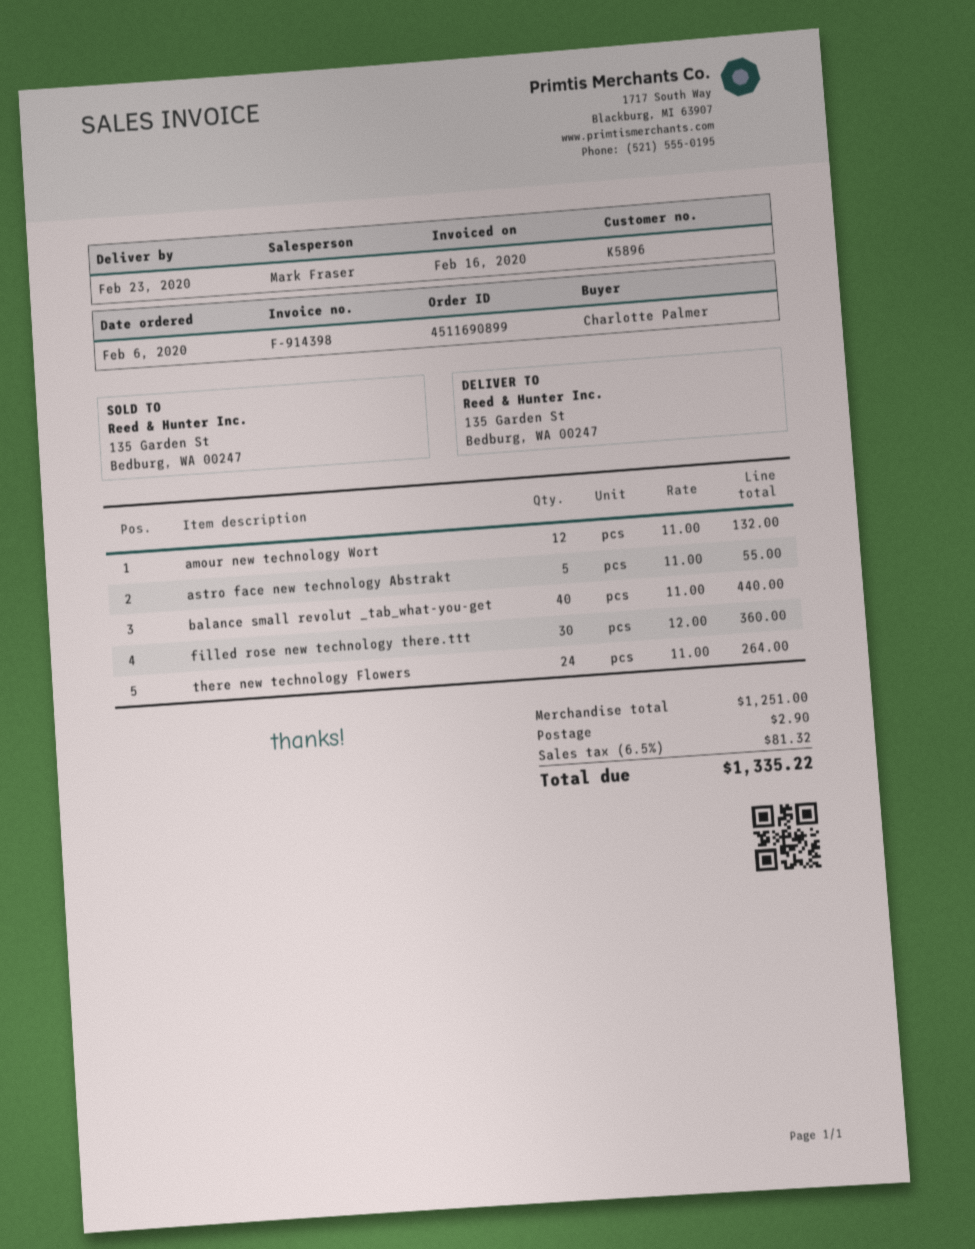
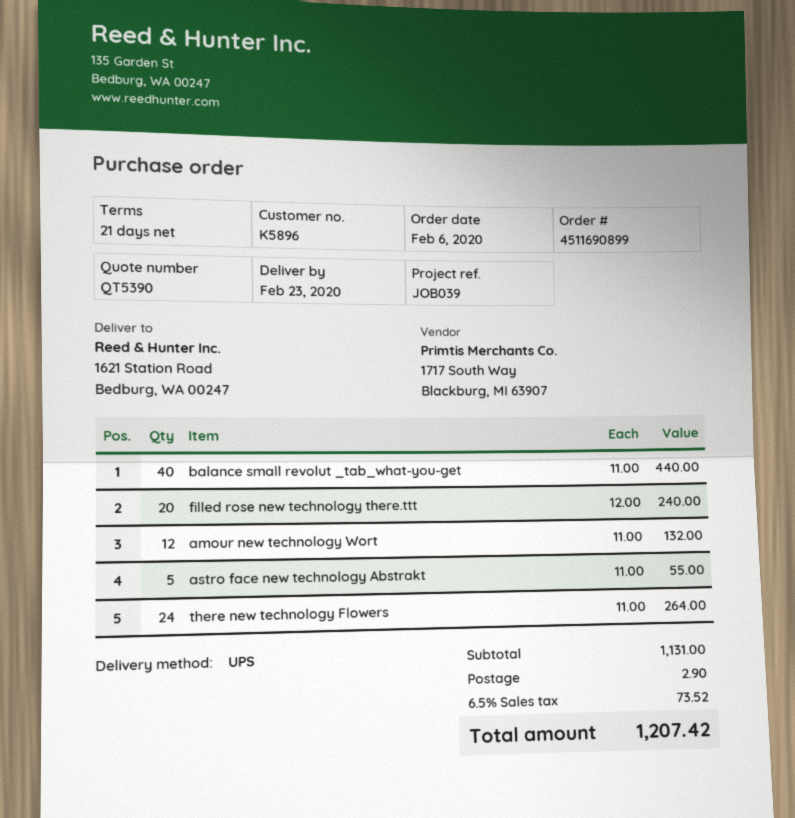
ship to: 135 Garden St, Bedburg, WA 00247 -> 1621 Station Road, Bedburg, WA 00247
filled rose new technology there.ttt: 30 x 12.00 = 360.00 -> 20 x 12.00 = 240.00
subtotal: 1251.00 -> 1131.00
tax: 6.5% = 81.32 -> 6.5% = 73.52
total: 1335.22 -> 1207.42

